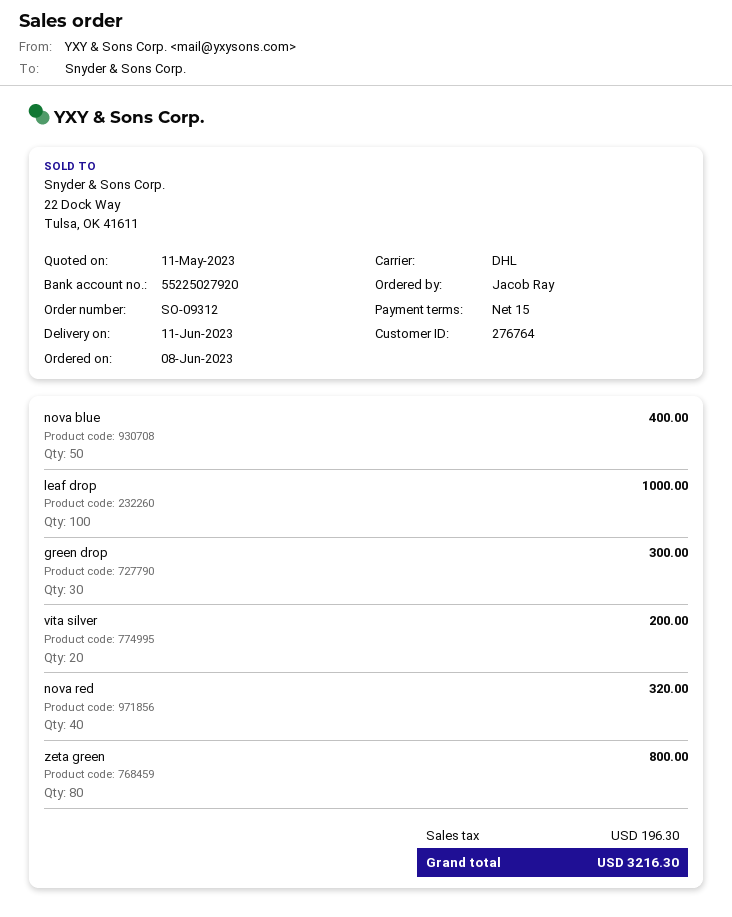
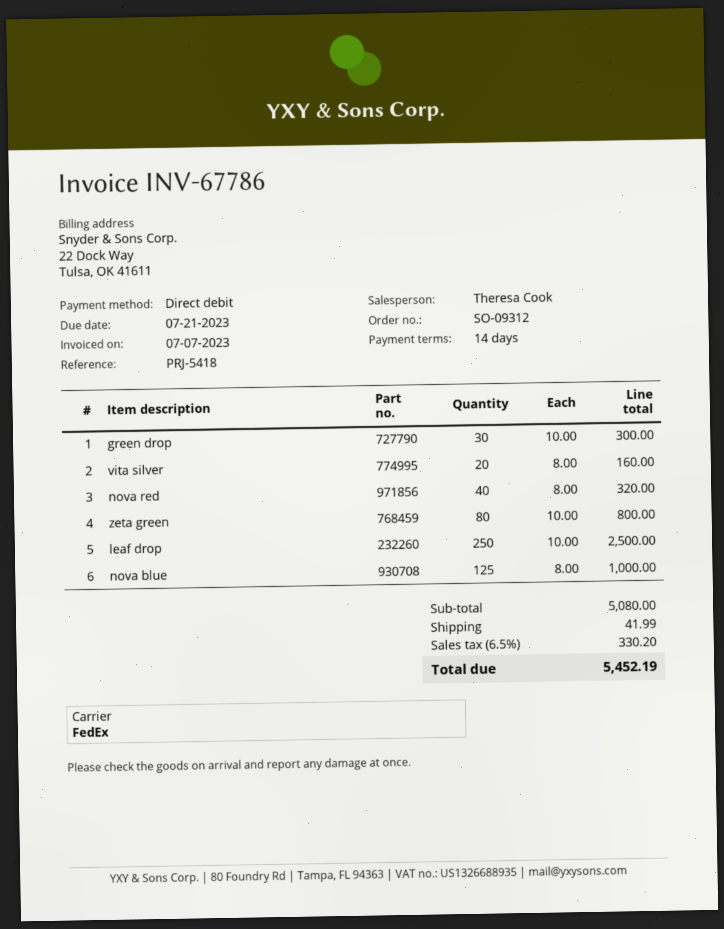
payment terms: 15 days -> 14 days
shipping method: DHL -> FedEx
nova blue: 50 for 400.00 -> 125 for 1000.00
leaf drop: 100 for 1000.00 -> 250 for 2500.00
vita silver: 20 for 200.00 -> 20 for 160.00
shipping: none -> 41.99
tax: 196.30 -> 330.20
total: 3216.30 -> 5452.19

